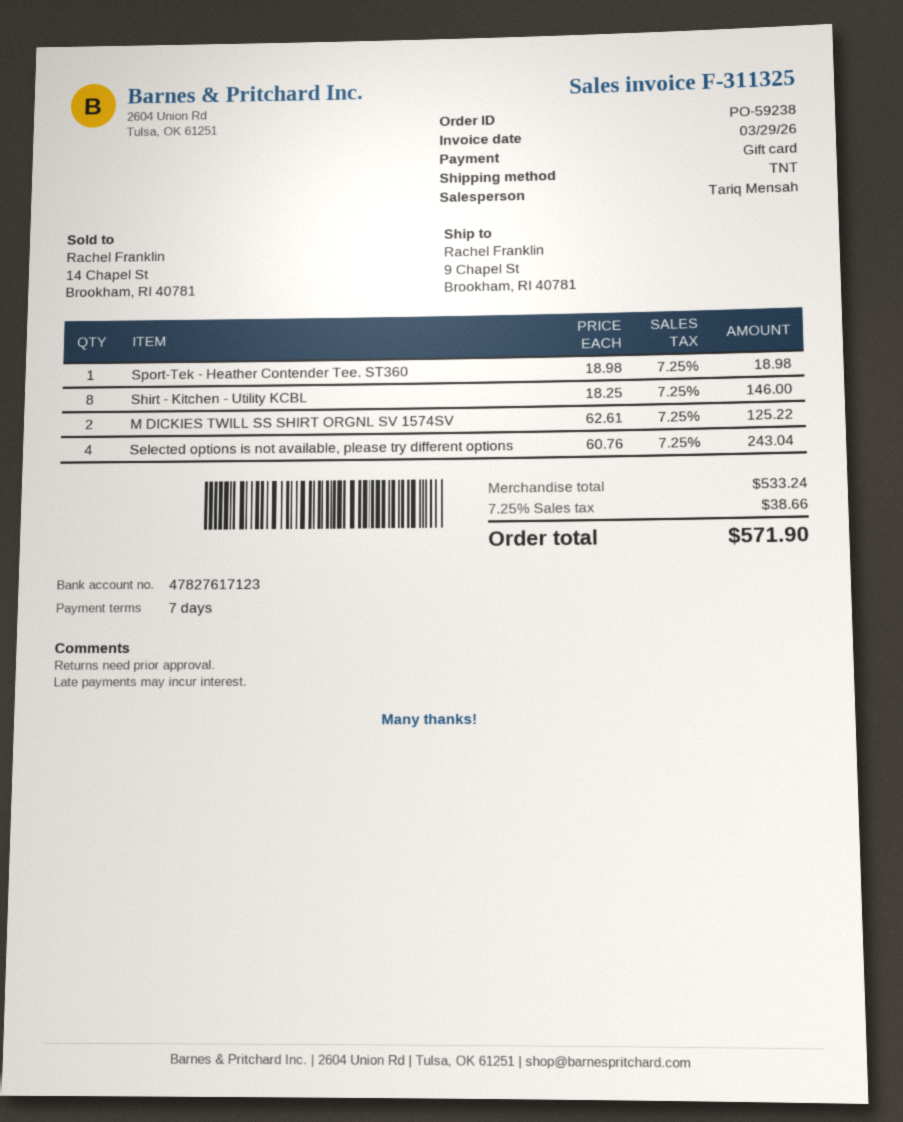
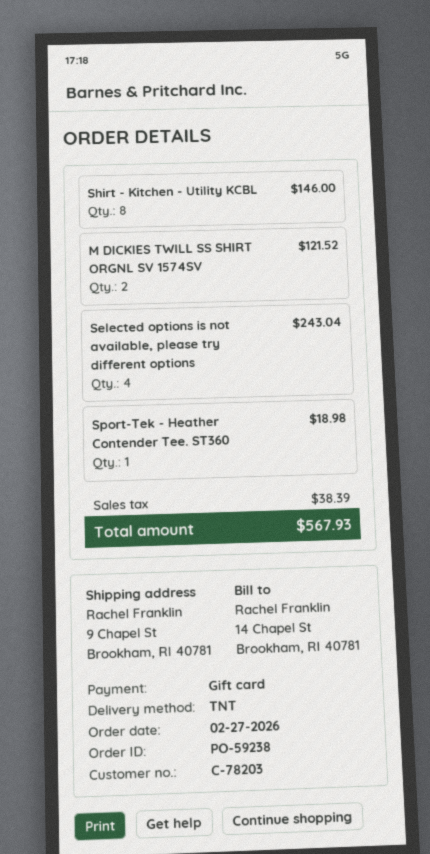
M DICKIES TWILL SS SHIRT ORGNL SV 1574SV: 2 for 125.22 -> 2 for 121.52
tax: 38.66 -> 38.39
total: 571.90 -> 567.93

